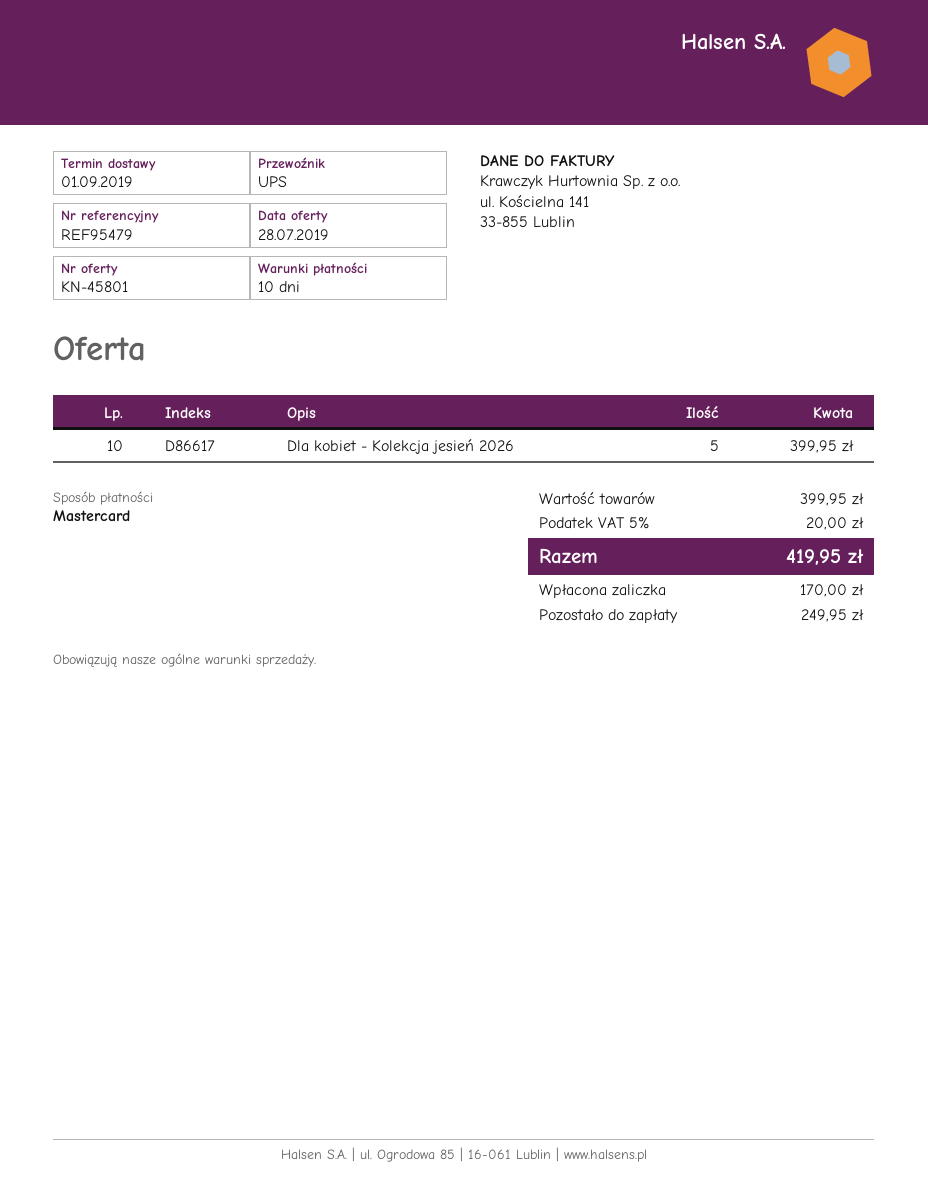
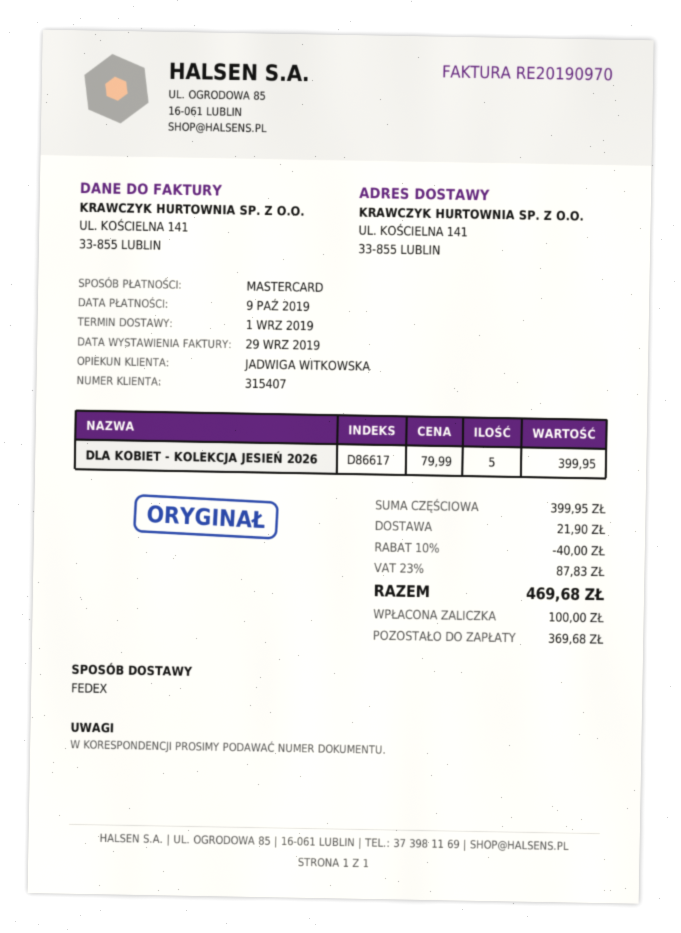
shipping method: UPS -> FedEx
discount: none -> 10% = 40.00
shipping: none -> 21.90
tax: 5% = 20.00 -> 23% = 87.83
total: 419.95 -> 469.68
deposit: 170.00 -> 100.00
balance: 249.95 -> 369.68

